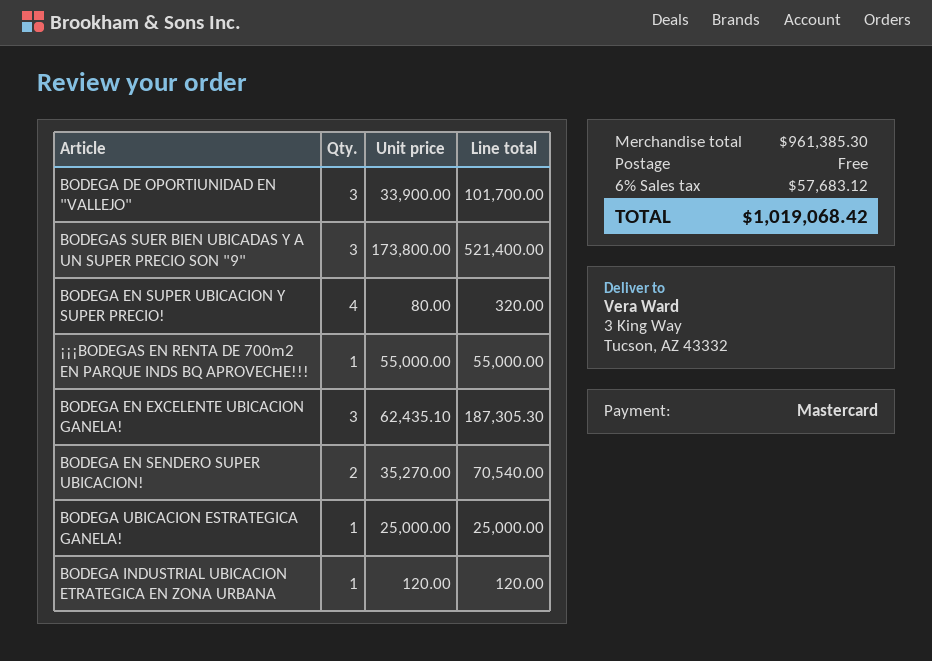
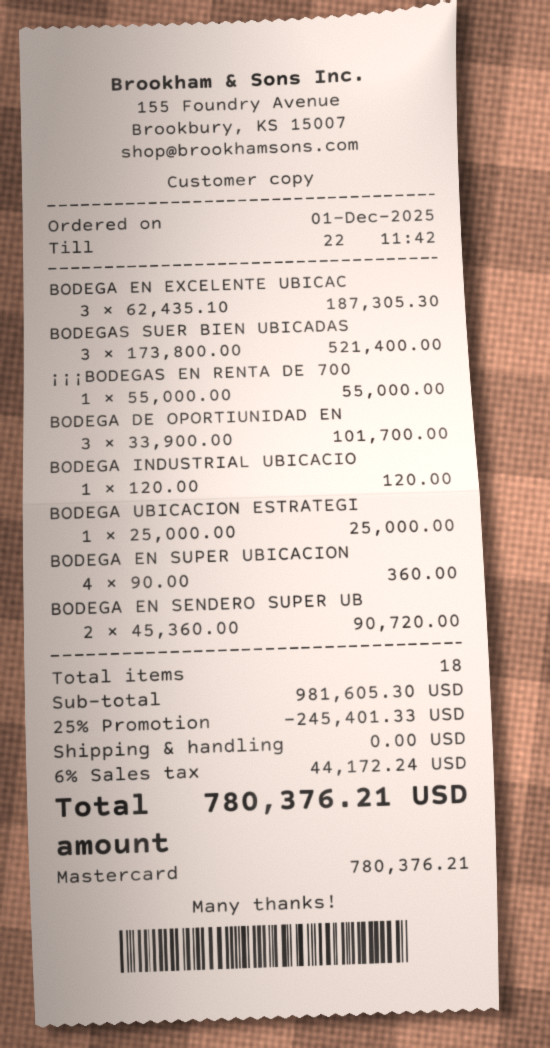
BODEGA EN SUPER UBICACION Y SUPER PRECIO!: 4 x 80.00 = 320.00 -> 4 x 90.00 = 360.00
BODEGA EN SENDERO SUPER UBICACION!: 2 x 35270.00 = 70540.00 -> 2 x 45360.00 = 90720.00
subtotal: 961385.30 -> 981605.30
discount: none -> 25% = 245401.33
tax: 6% = 57683.12 -> 6% = 44172.24
total: 1019068.42 -> 780376.21

